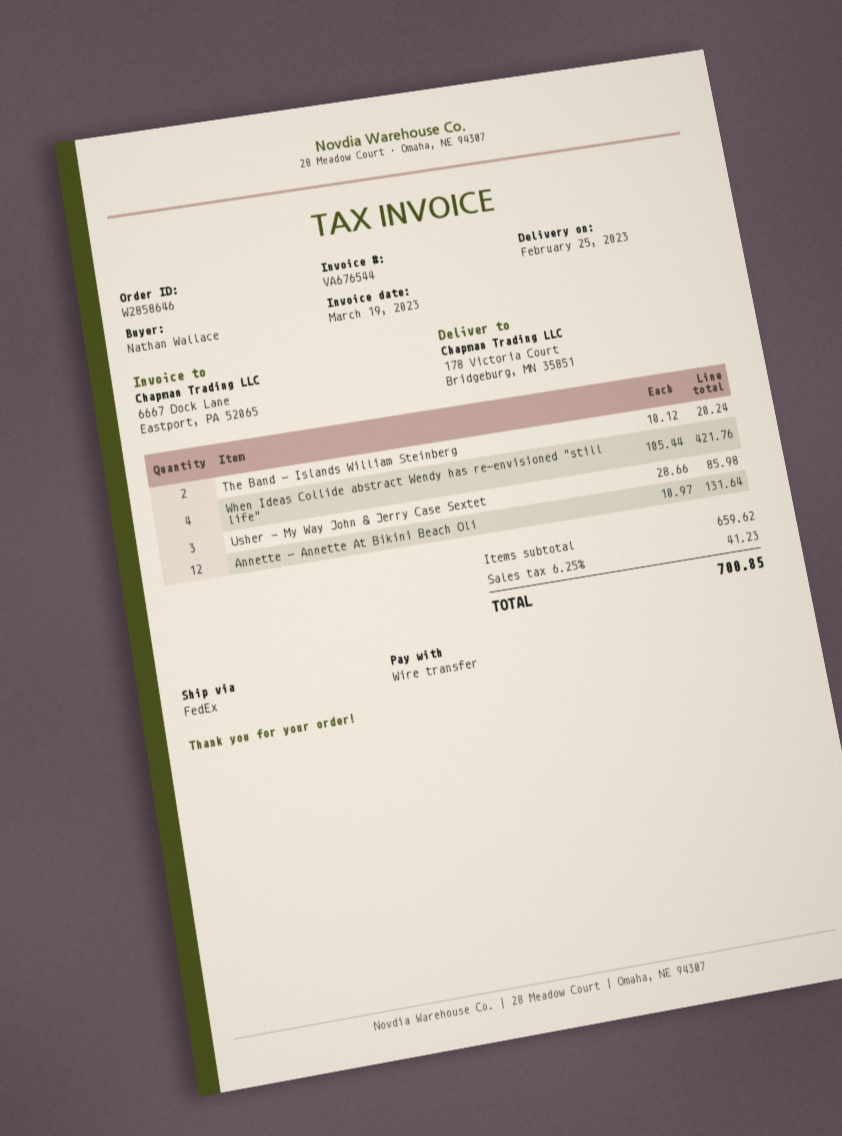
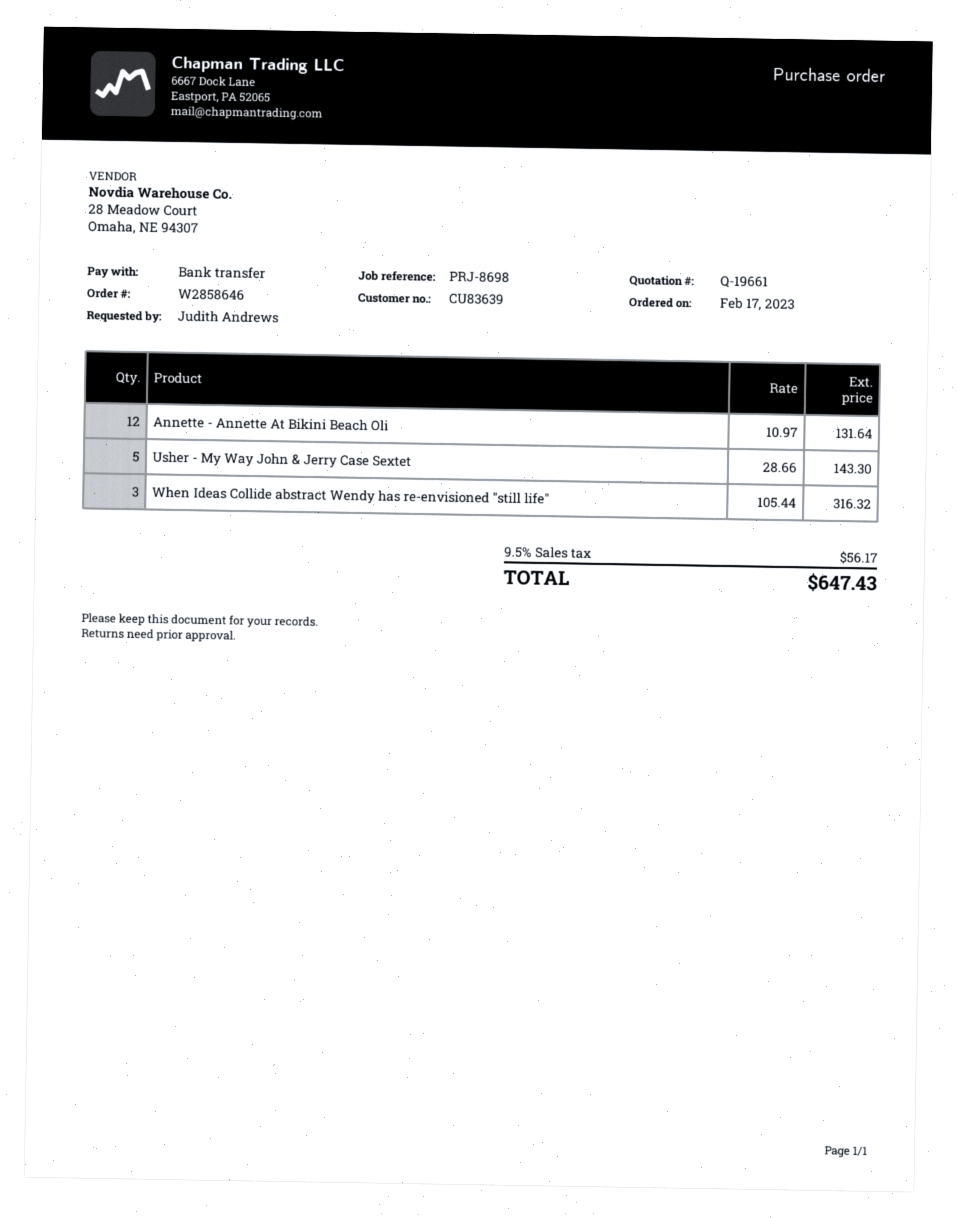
ordered by: Nathan Wallace -> Judith Andrews
The Band - Islands William Steinberg: 2 x 10.12 = 20.24 -> none
When Ideas Collide abstract Wendy has re-envisioned "still life": 4 x 105.44 = 421.76 -> 3 x 105.44 = 316.32
Usher - My Way John & Jerry Case Sextet: 3 x 28.66 = 85.98 -> 5 x 28.66 = 143.30
tax: 6.25% = 41.23 -> 9.5% = 56.17
total: 700.85 -> 647.43

